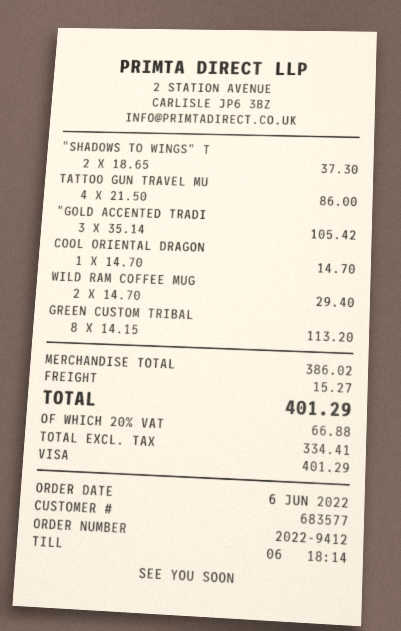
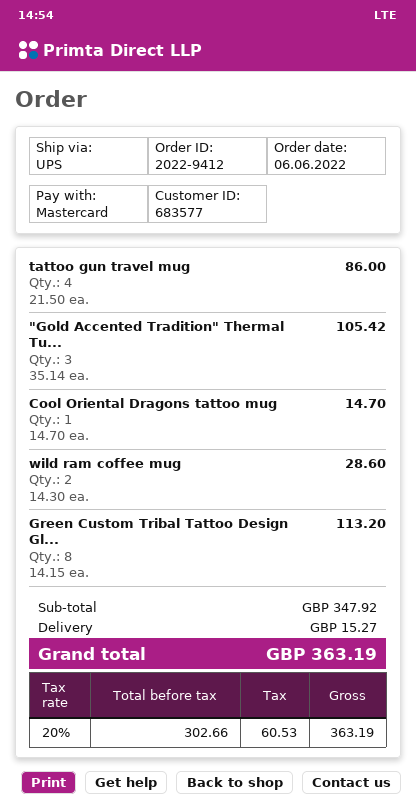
payment method: Visa -> Mastercard
"SHADOWS TO WINGS" T: 2 x 18.65 = 37.30 -> none
WILD RAM COFFEE MUG: 2 x 14.70 = 29.40 -> 2 x 14.30 = 28.60
subtotal: 386.02 -> 347.92
net: 334.41 -> 302.66
tax: 20% = 66.88 -> 20% = 60.53
total: 401.29 -> 363.19

